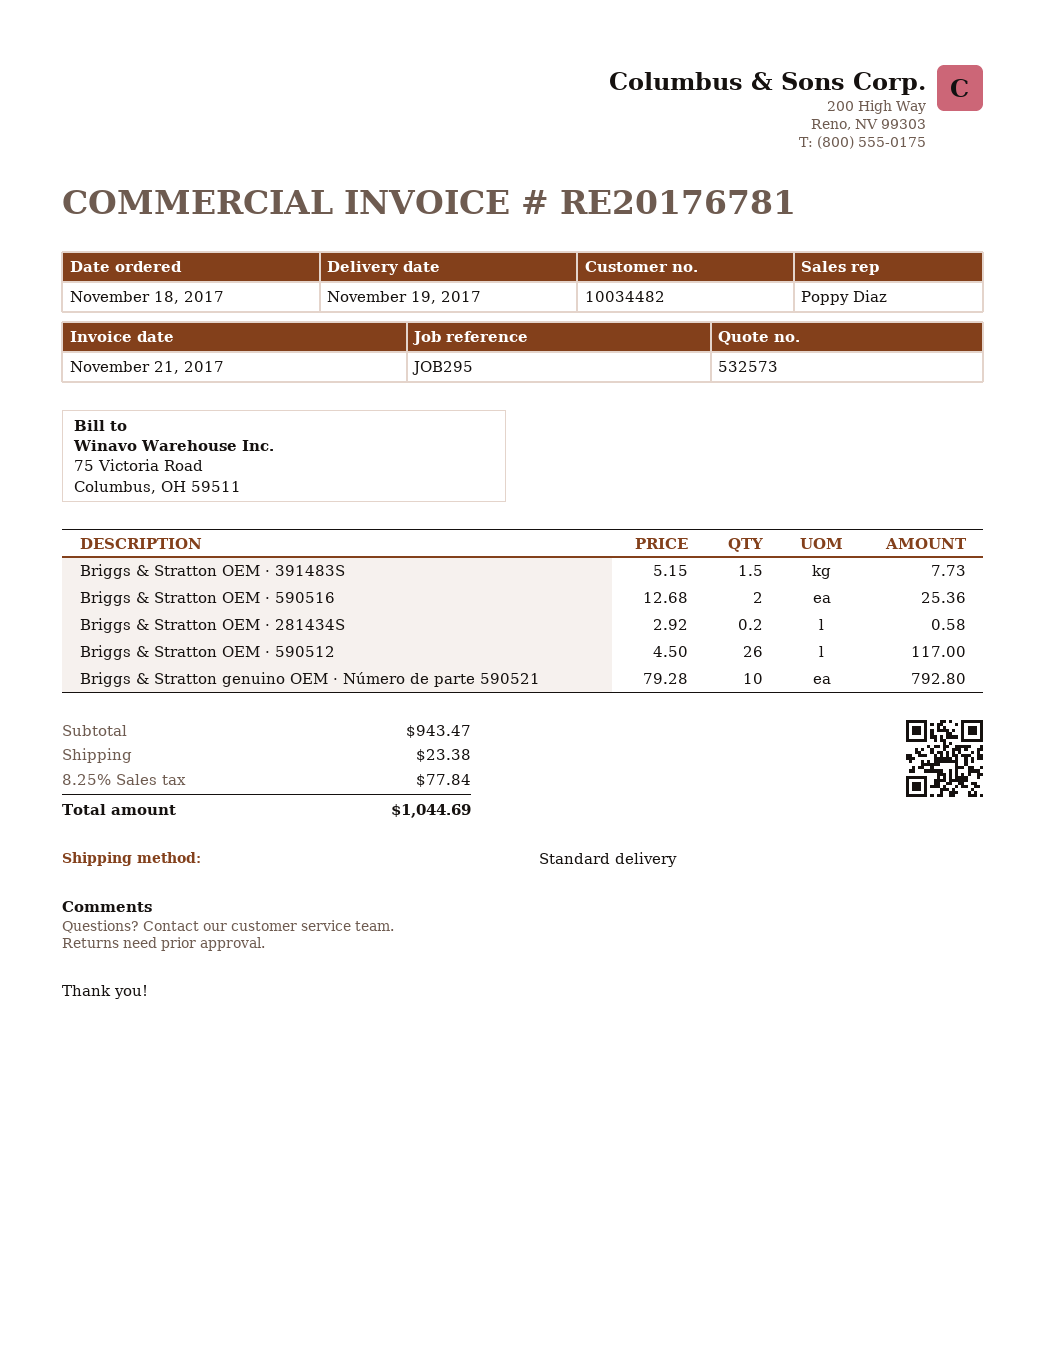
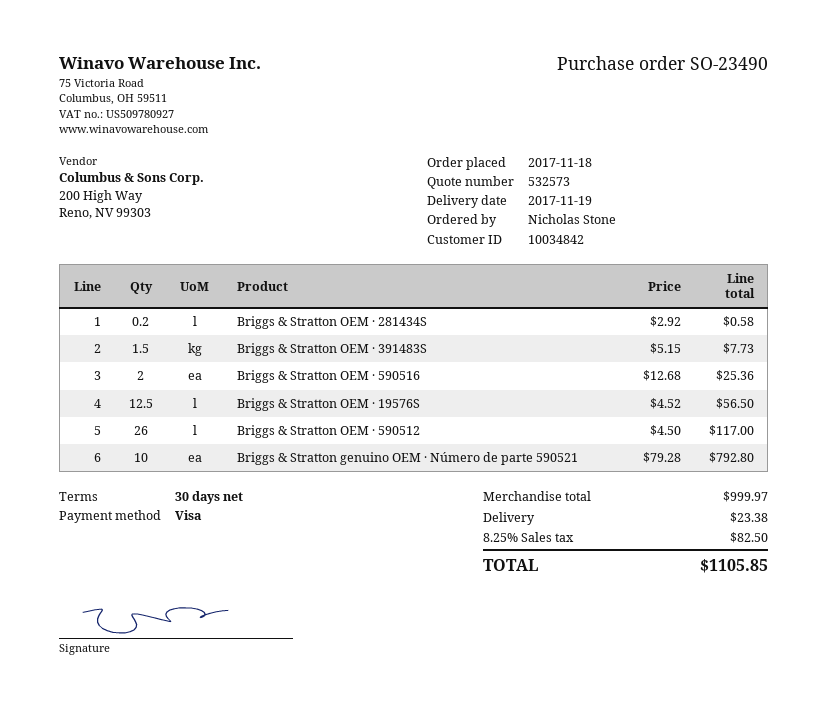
customer number: 10034482 -> 10034842
Briggs & Stratton OEM · 19576S: none -> 12.5 x 4.52 = 56.50
subtotal: 943.47 -> 999.97
tax: 8.25% = 77.84 -> 8.25% = 82.50
total: 1044.69 -> 1105.85

